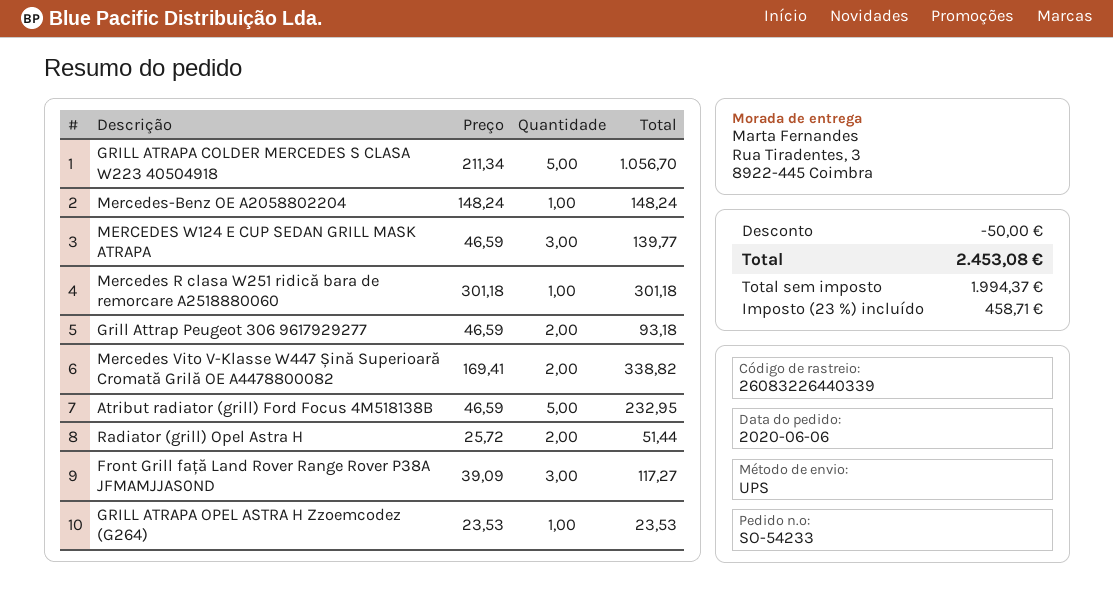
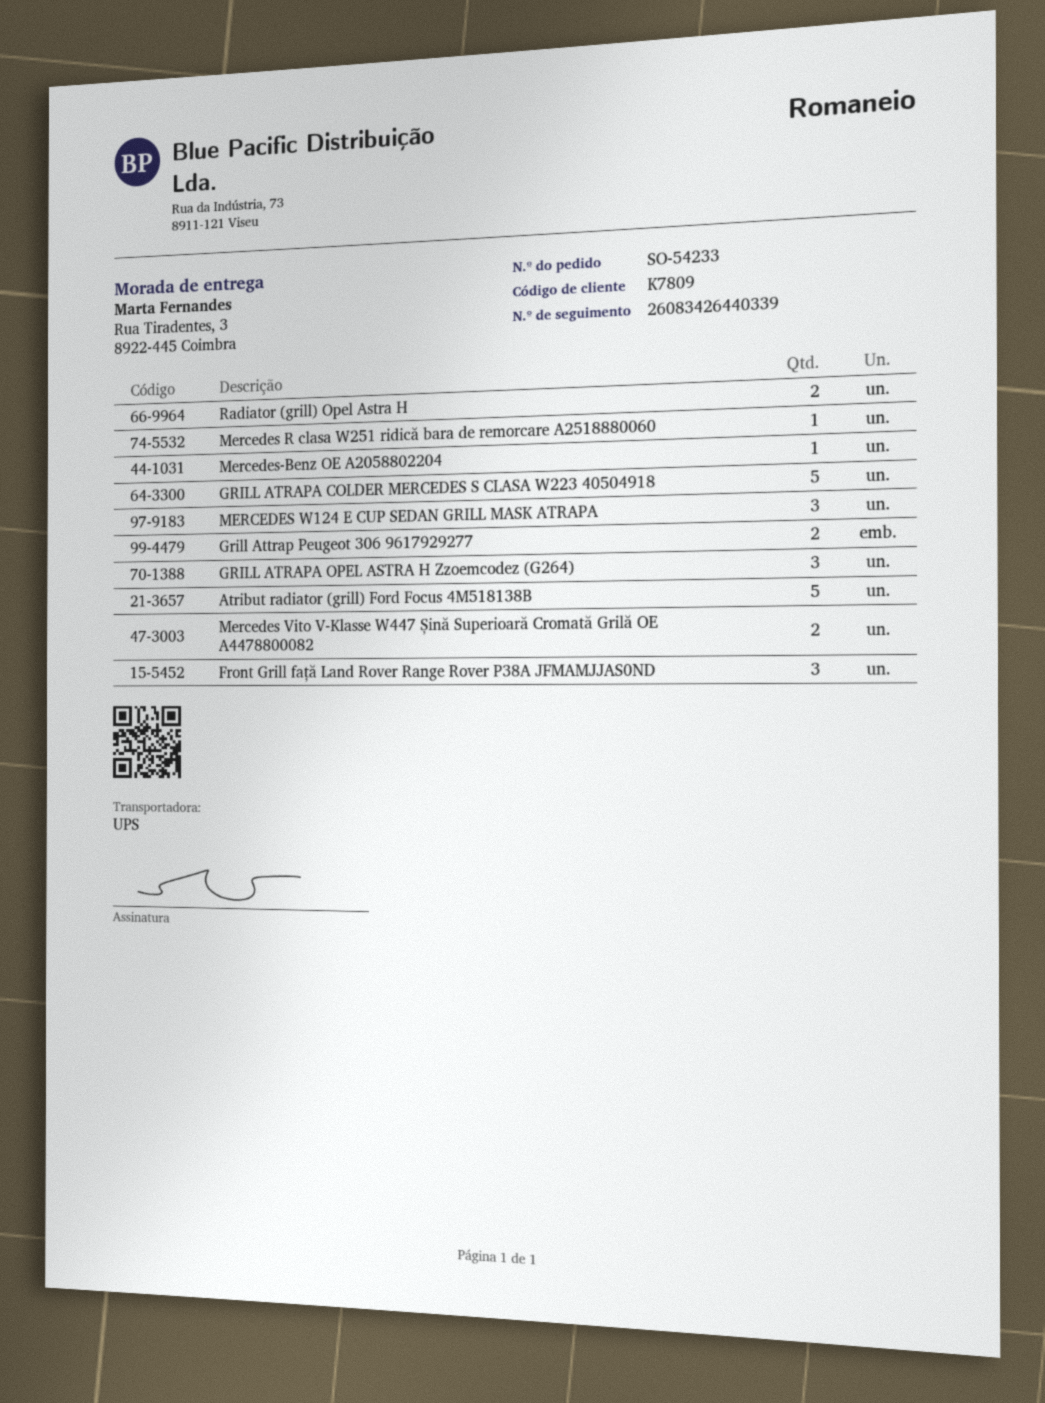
tracking number: 26083226440339 -> 26083426440339
GRILL ATRAPA OPEL ASTRA H Zzoemcodez (G264): 1 -> 3

